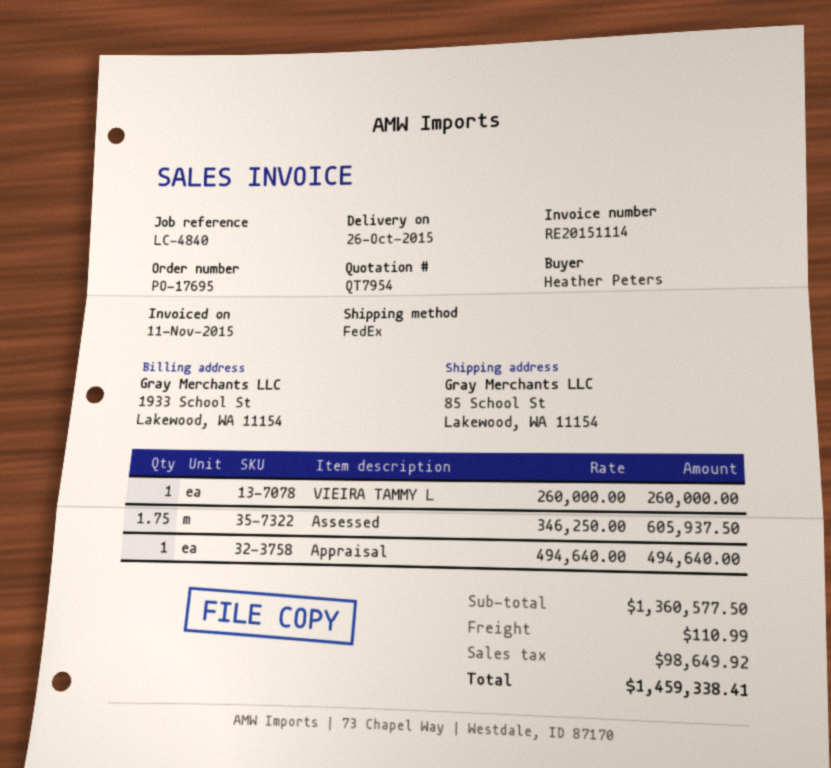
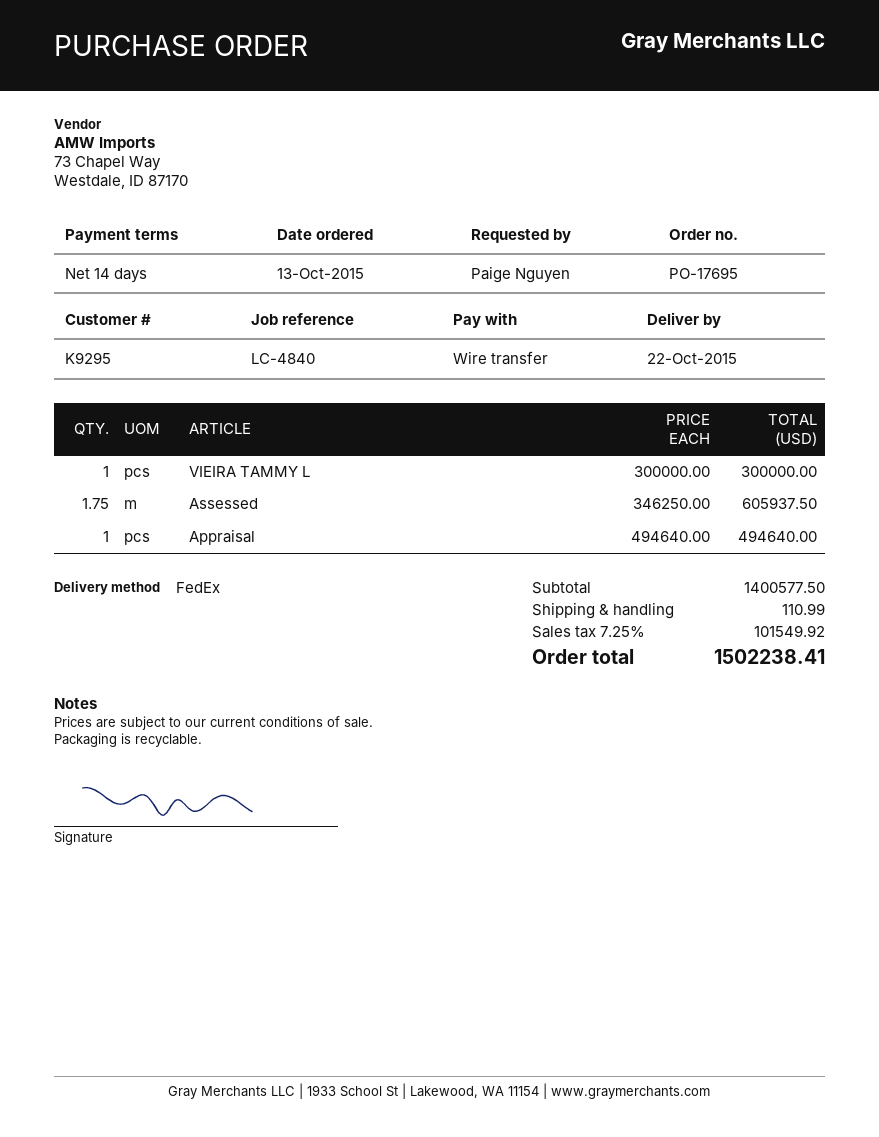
delivery date: 2015-10-26 -> 2015-10-22
ordered by: Heather Peters -> Paige Nguyen
VIEIRA TAMMY L: 1 x 260000.00 = 260000.00 -> 1 x 300000.00 = 300000.00
subtotal: 1360577.50 -> 1400577.50
tax: 98649.92 -> 101549.92
total: 1459338.41 -> 1502238.41

